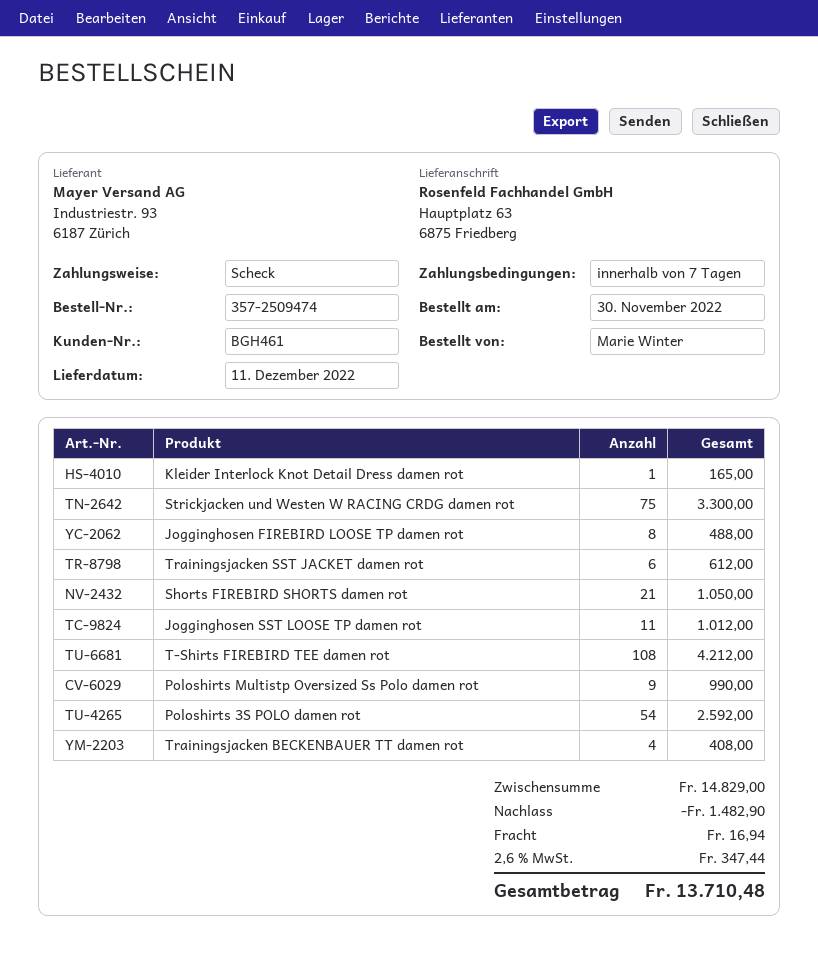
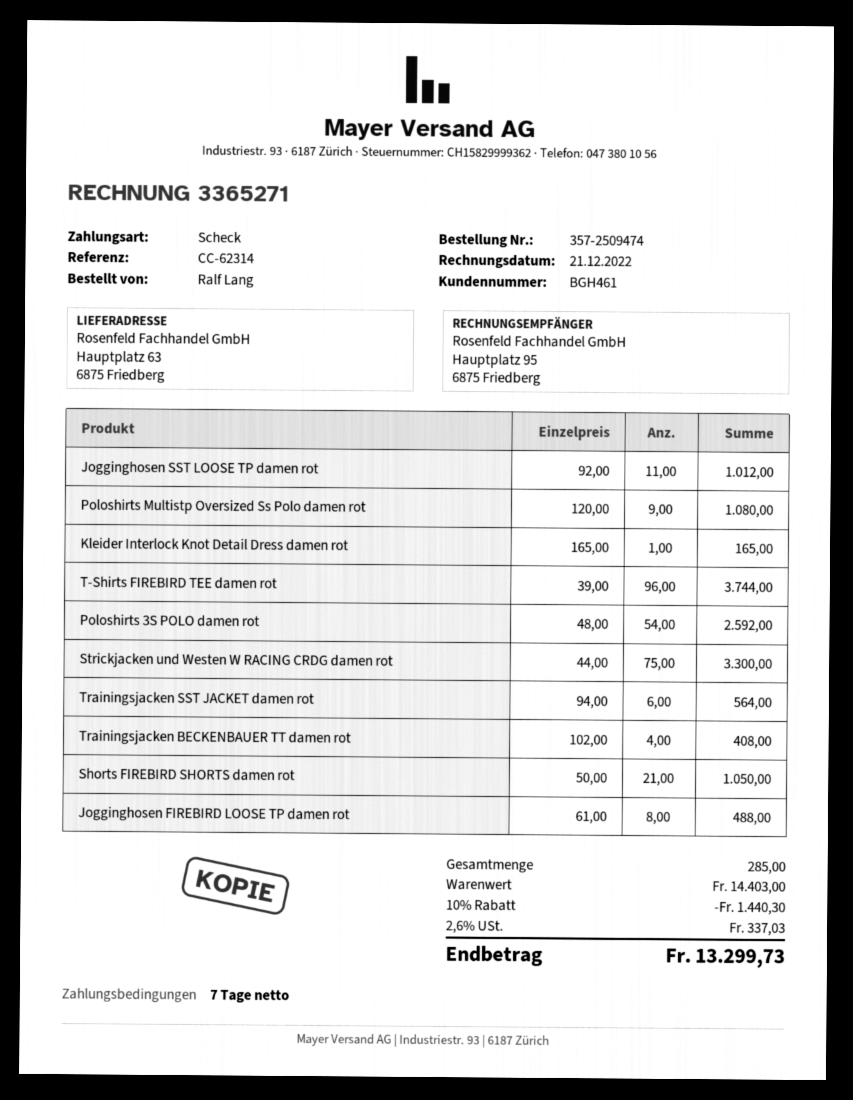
ordered by: Marie Winter -> Ralf Lang
Trainingsjacken SST JACKET damen rot: 6 for 612.00 -> 6 for 564.00
T-Shirts FIREBIRD TEE damen rot: 108 for 4212.00 -> 96 for 3744.00
Poloshirts Multistp Oversized Ss Polo damen rot: 9 for 990.00 -> 9 for 1080.00
subtotal: 14829.00 -> 14403.00
discount: 1482.90 -> 1440.30
shipping: 16.94 -> none
tax: 2.6% = 347.44 -> 2.6% = 337.03
total: 13710.48 -> 13299.73

